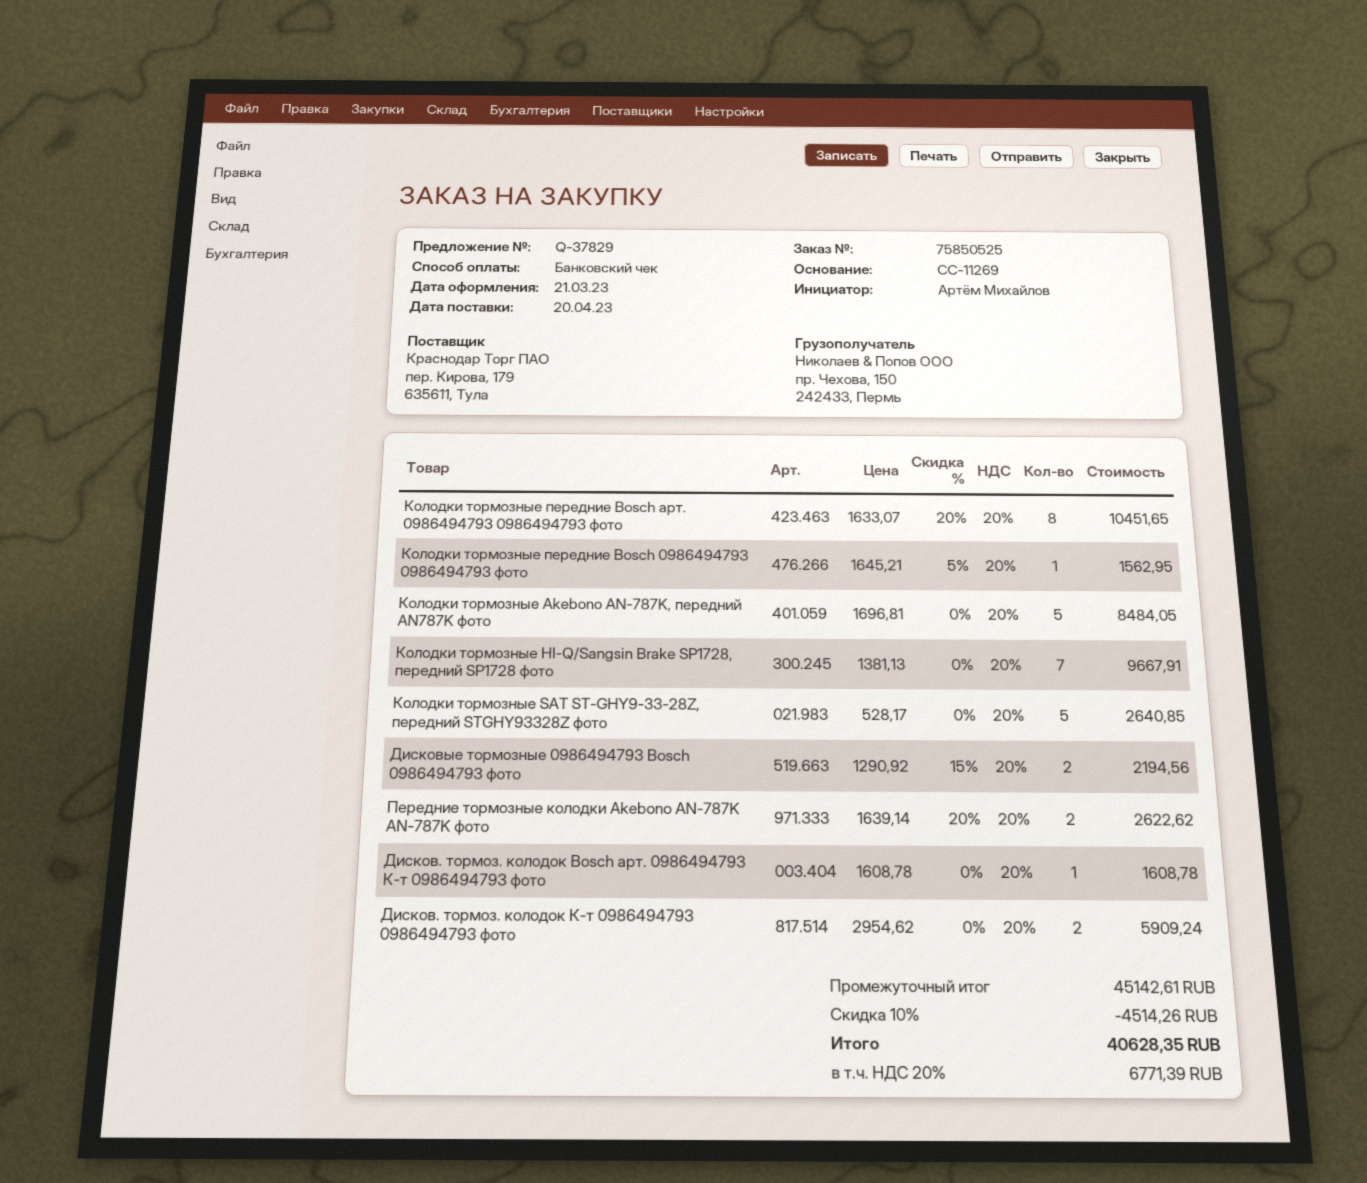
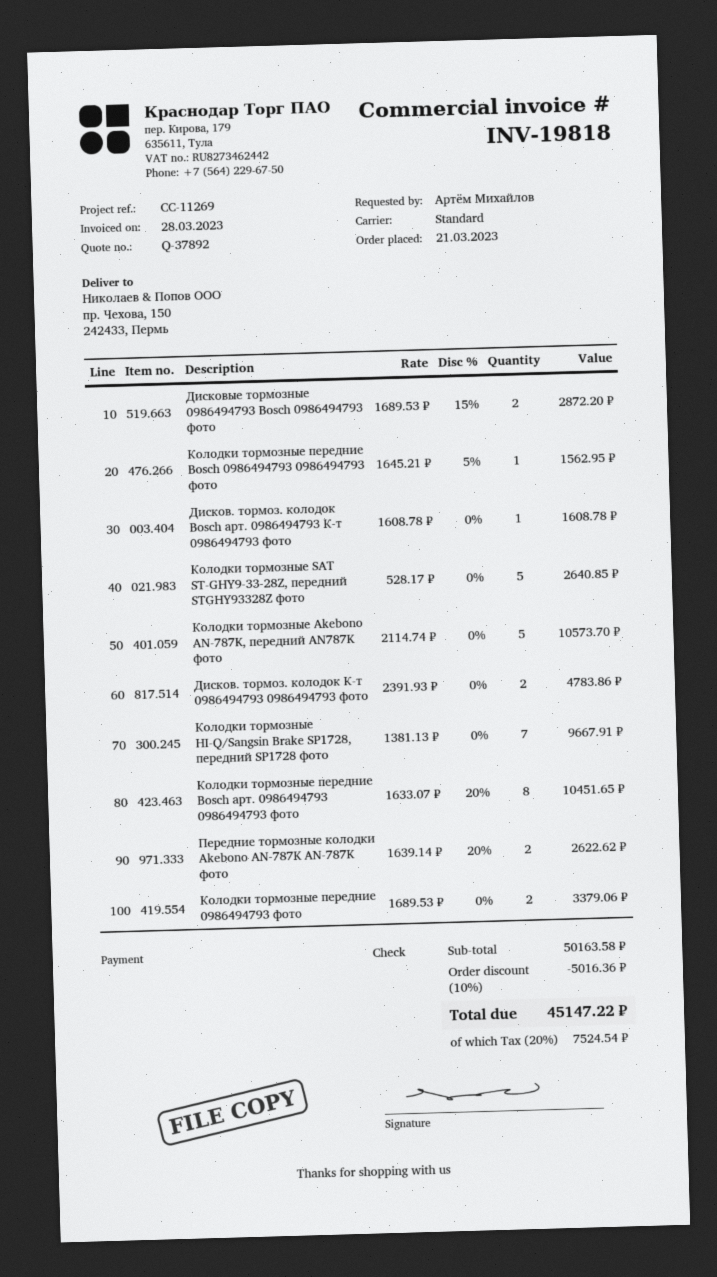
quote number: Q-37829 -> Q-37892
Колодки тормозные Akebono AN-787K, передний AN787K фото: 5 x 1696.81 = 8484.05 -> 5 x 2114.74 = 10573.70
Дисковые тормозные 0986494793 Bosch 0986494793 фото: 2 x 1290.92 - 15% = 2194.56 -> 2 x 1689.53 - 15% = 2872.20
Дисков. тормоз. колодок К-т 0986494793 0986494793 фото: 2 x 2954.62 = 5909.24 -> 2 x 2391.93 = 4783.86
Колодки тормозные передние 0986494793 фото: none -> 2 x 1689.53 = 3379.06
subtotal: 45142.61 -> 50163.58
discount: 10% = 4514.26 -> 10% = 5016.36
tax: 20% = 6771.39 -> 20% = 7524.54
total: 40628.35 -> 45147.22

